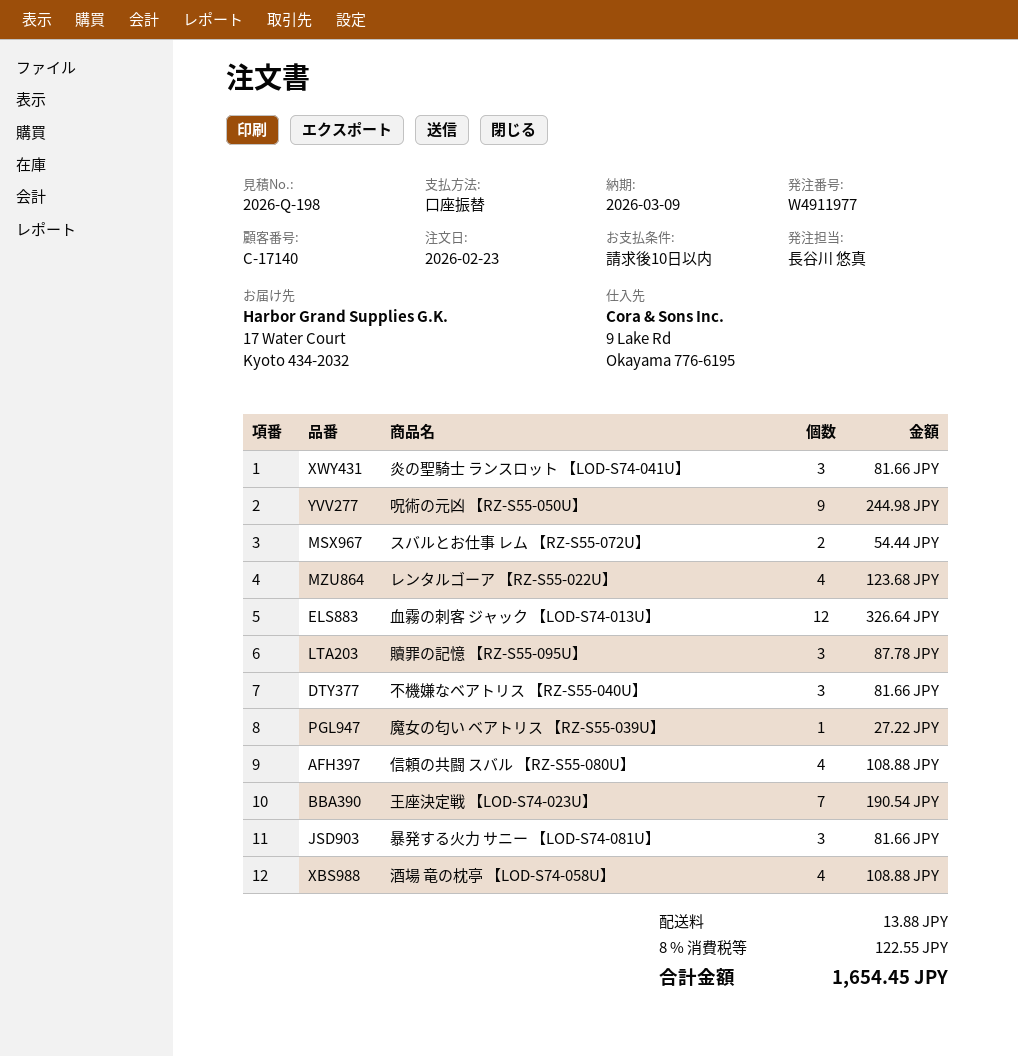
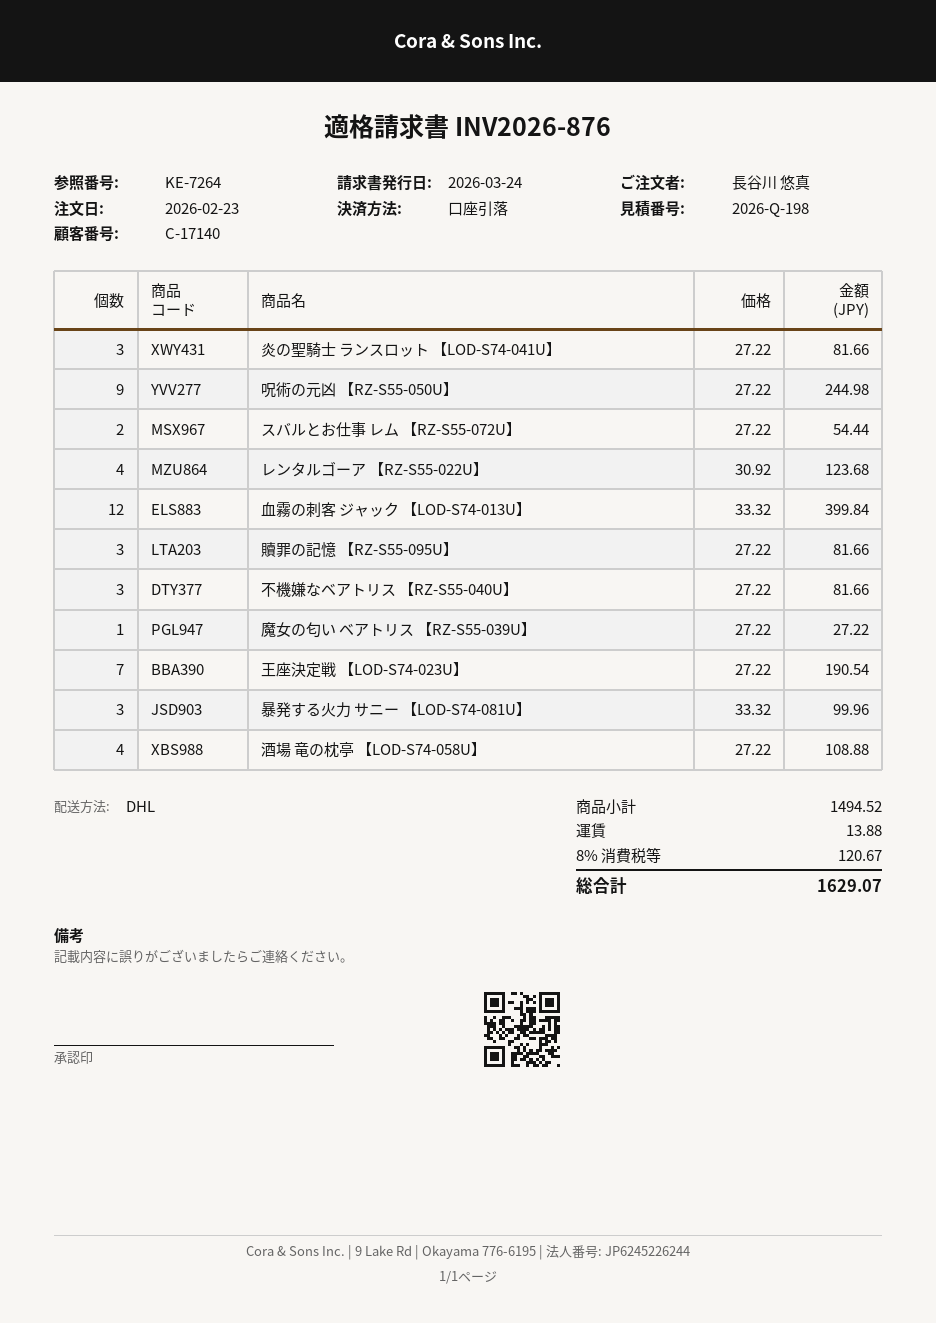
血霧の刺客 ジャック 【LOD-S74-013U】: 12 for 326.64 -> 12 for 399.84
贖罪の記憶 【RZ-S55-095U】: 3 for 87.78 -> 3 for 81.66
信頼の共闘 スバル 【RZ-S55-080U】: 4 for 108.88 -> none
暴発する火力 サニー 【LOD-S74-081U】: 3 for 81.66 -> 3 for 99.96
tax: 8% = 122.55 -> 8% = 120.67
total: 1654.45 -> 1629.07

